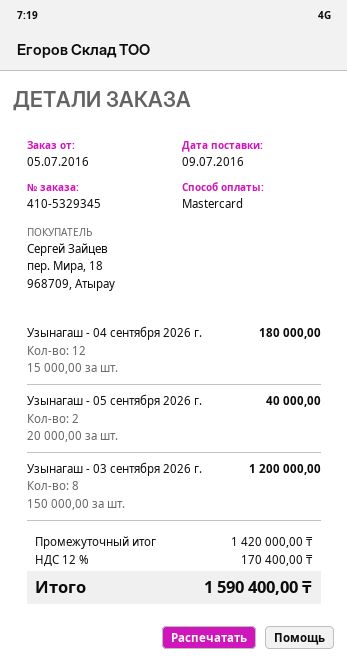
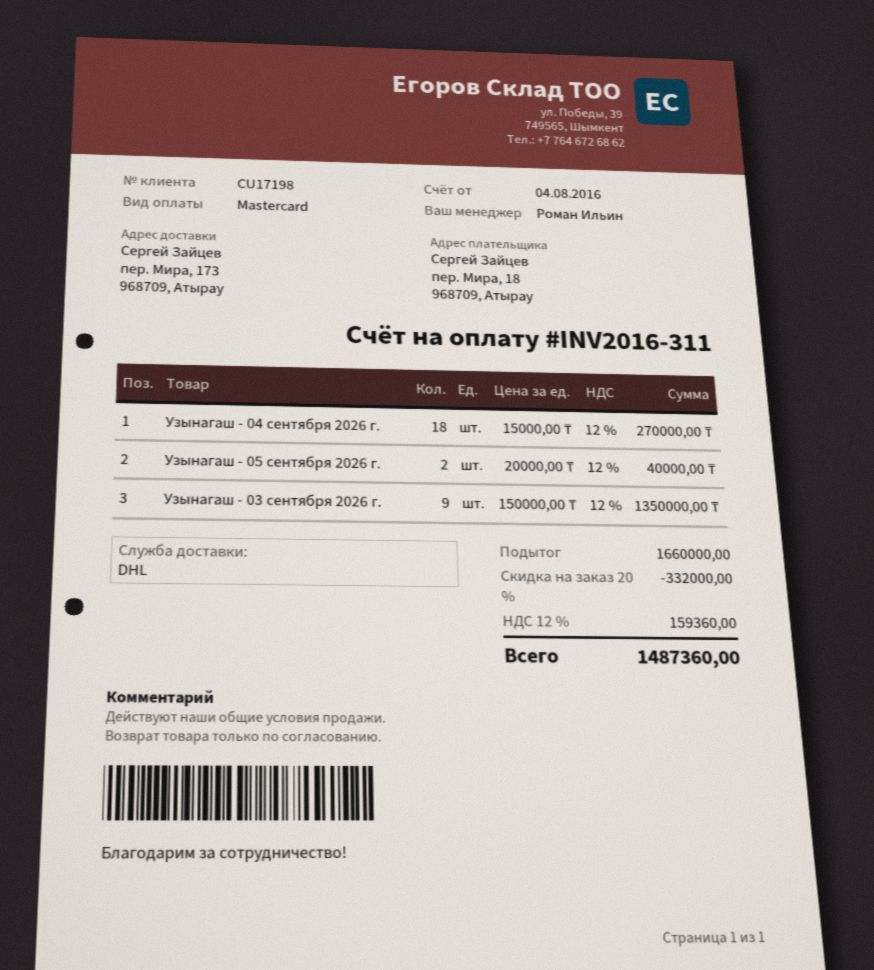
Узынагаш - 04 сентября 2026 г.: 12 x 15000.00 = 180000.00 -> 18 x 15000.00 = 270000.00
Узынагаш - 03 сентября 2026 г.: 8 x 150000.00 = 1200000.00 -> 9 x 150000.00 = 1350000.00
subtotal: 1420000.00 -> 1660000.00
discount: none -> 20% = 332000.00
tax: 12% = 170400.00 -> 12% = 159360.00
total: 1590400.00 -> 1487360.00

